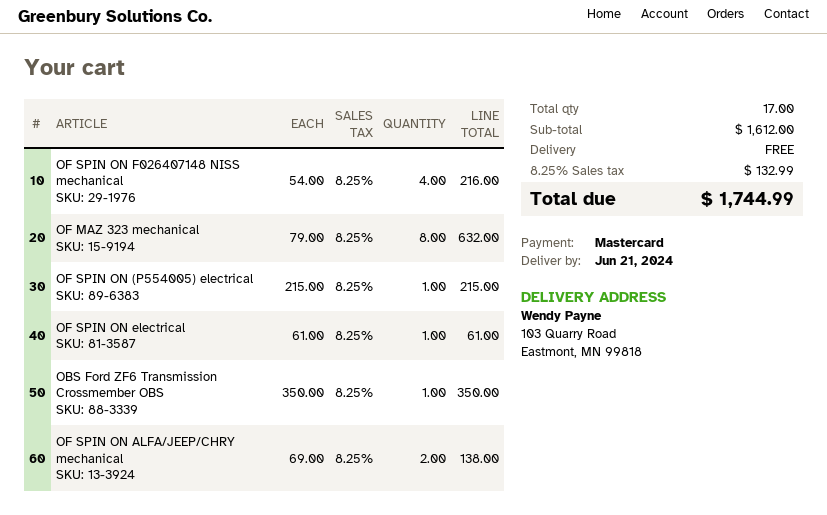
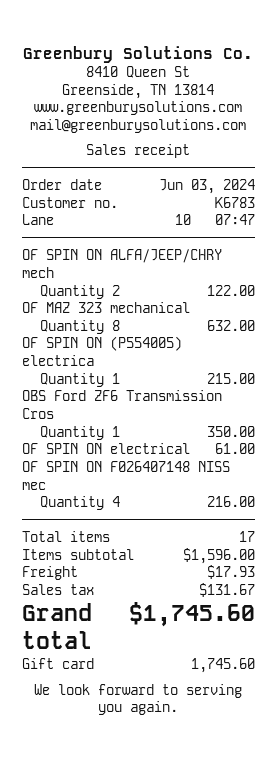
payment method: Mastercard -> gift card
OF SPIN ON ALFA/JEEP/CHRY mechanical: 2 for 138.00 -> 2 for 122.00
subtotal: 1612.00 -> 1596.00
shipping: 0.00 -> 17.93
tax: 132.99 -> 131.67
total: 1744.99 -> 1745.60

